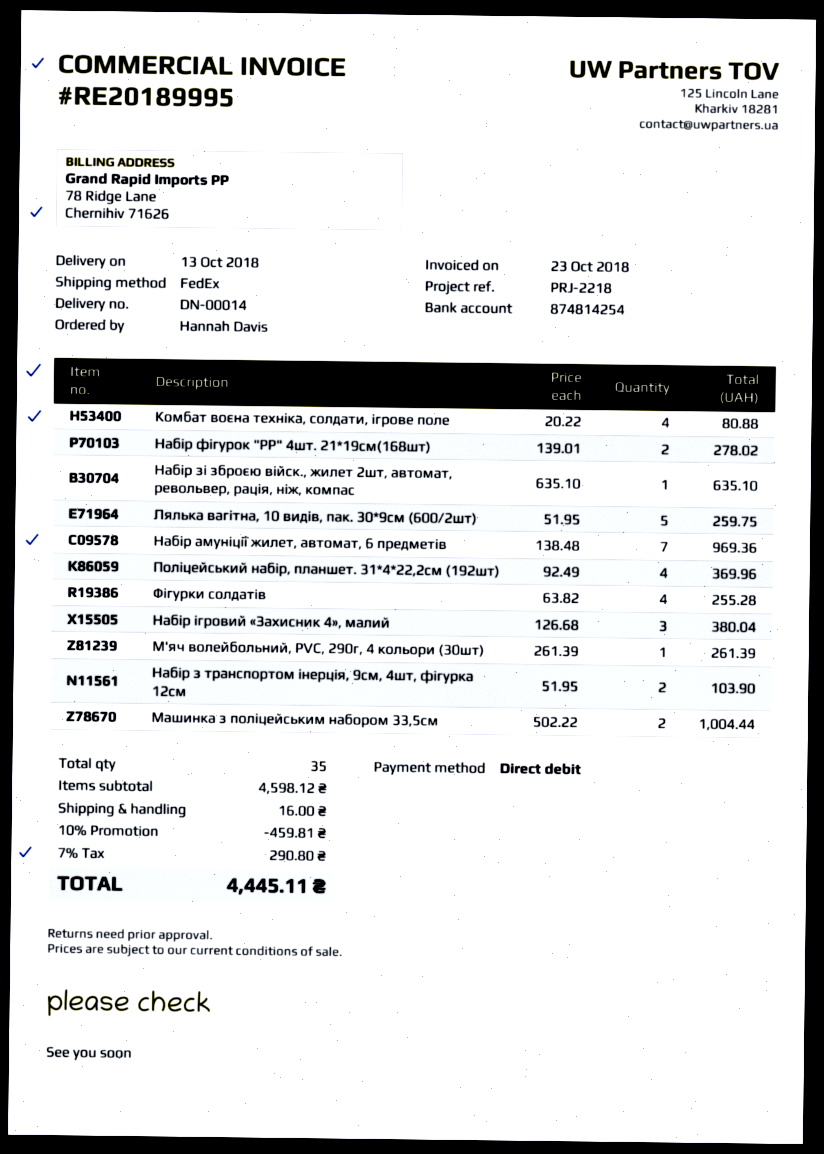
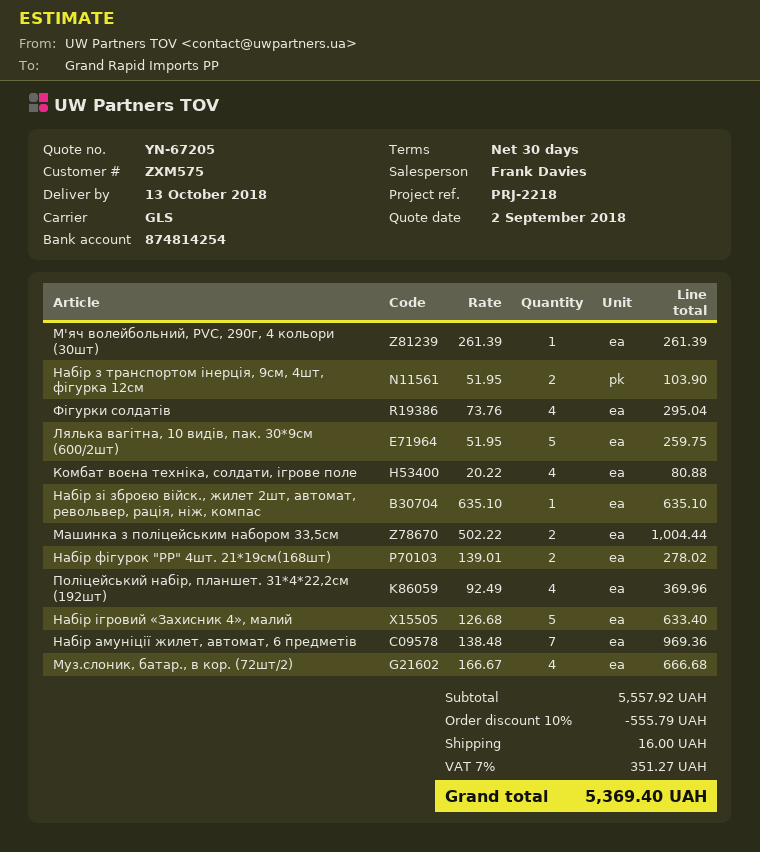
shipping method: FedEx -> GLS
Фігурки солдатів: 4 x 63.82 = 255.28 -> 4 x 73.76 = 295.04
Набір ігровий «Захисник 4», малий: 3 x 126.68 = 380.04 -> 5 x 126.68 = 633.40
Муз.слоник, батар., в кор. (72шт/2): none -> 4 x 166.67 = 666.68
subtotal: 4598.12 -> 5557.92
discount: 10% = 459.81 -> 10% = 555.79
tax: 7% = 290.80 -> 7% = 351.27
total: 4445.11 -> 5369.40

